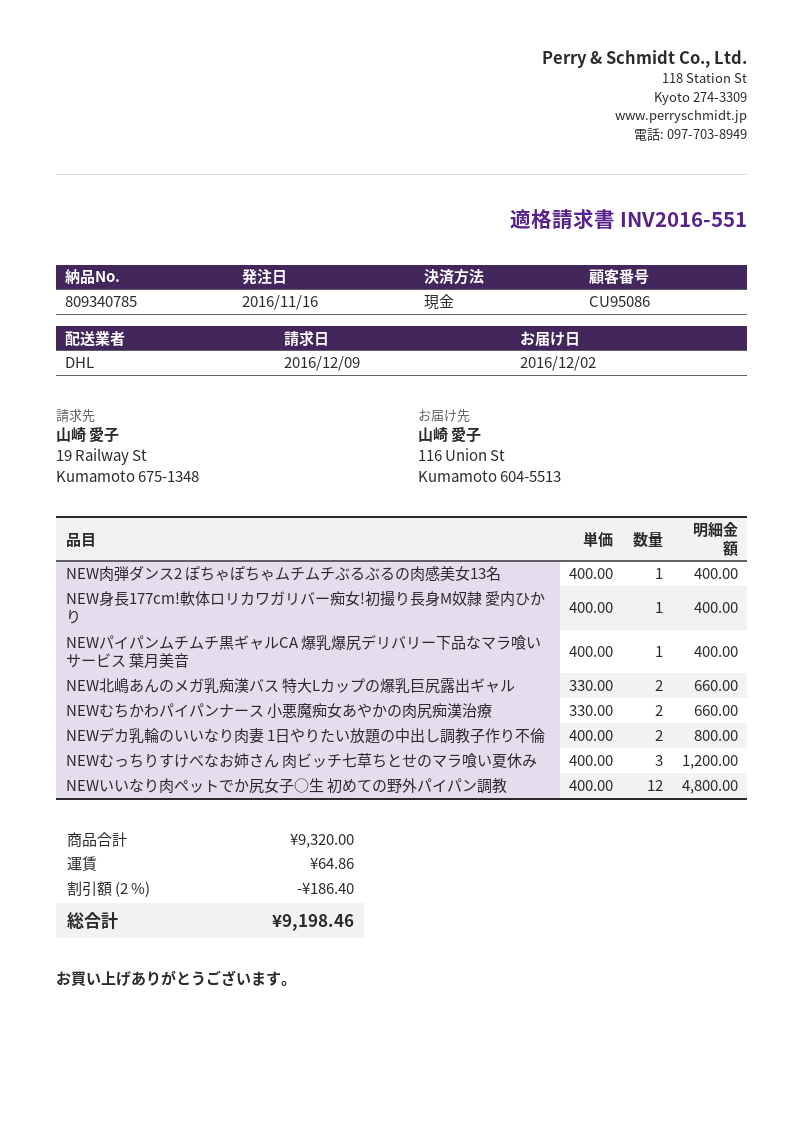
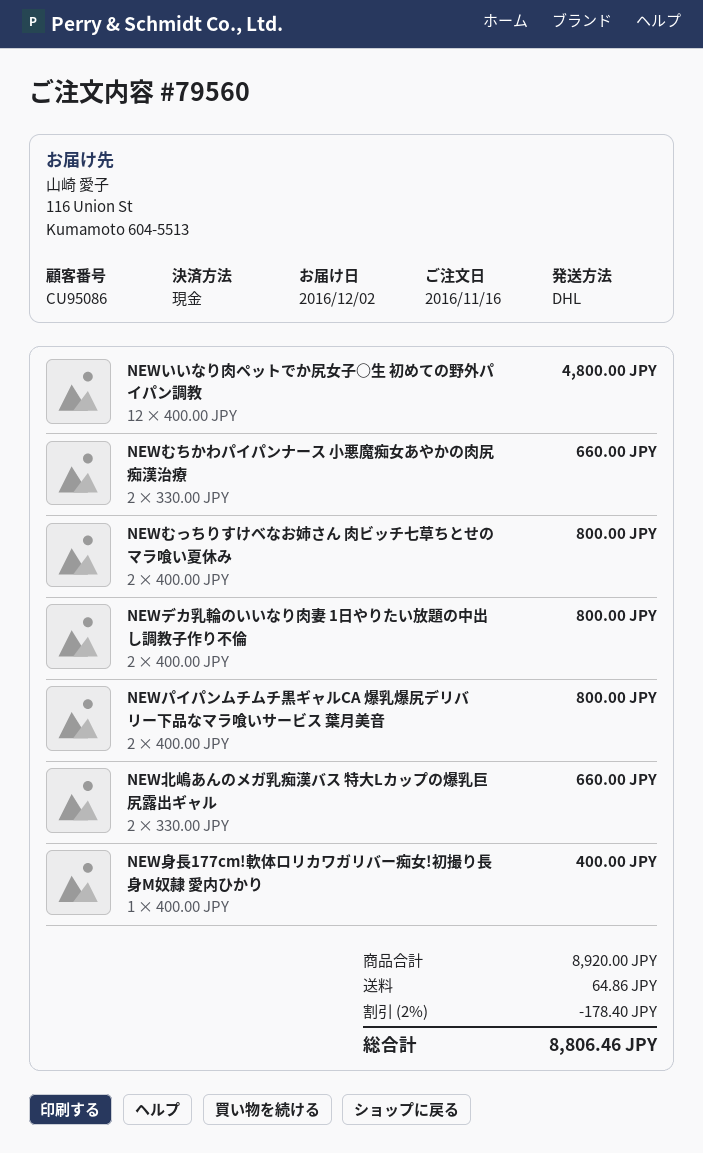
NEW肉弾ダンス2 ぽちゃぽちゃムチムチぶるぶるの肉感美女13名: 1 x 400.00 = 400.00 -> none
NEWパイパンムチムチ黒ギャルCA 爆乳爆尻デリバリー下品なマラ喰いサービス 葉月美音: 1 x 400.00 = 400.00 -> 2 x 400.00 = 800.00
NEWむっちりすけべなお姉さん 肉ビッチ七草ちとせのマラ喰い夏休み: 3 x 400.00 = 1200.00 -> 2 x 400.00 = 800.00
subtotal: 9320.00 -> 8920.00
discount: 2% = 186.40 -> 2% = 178.40
total: 9198.46 -> 8806.46

